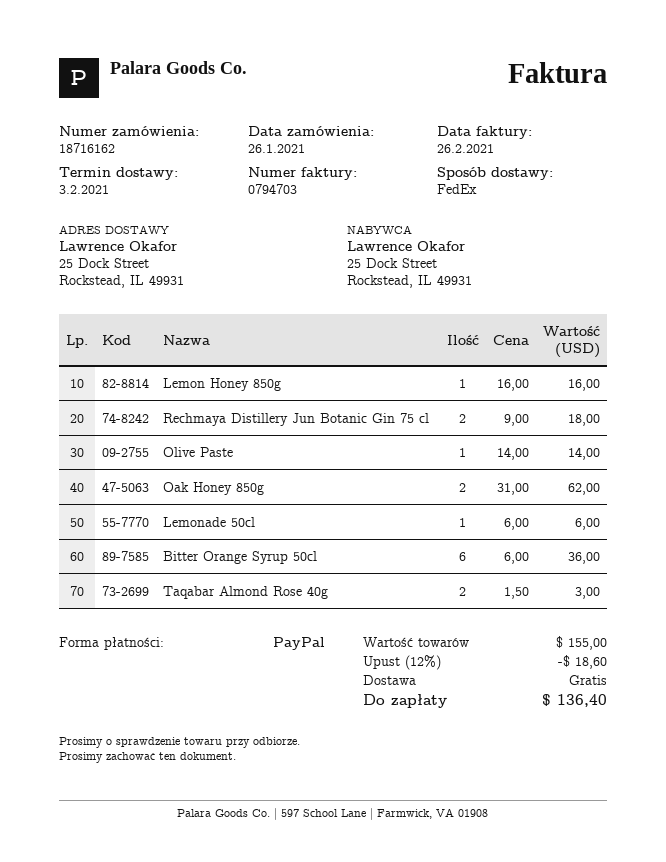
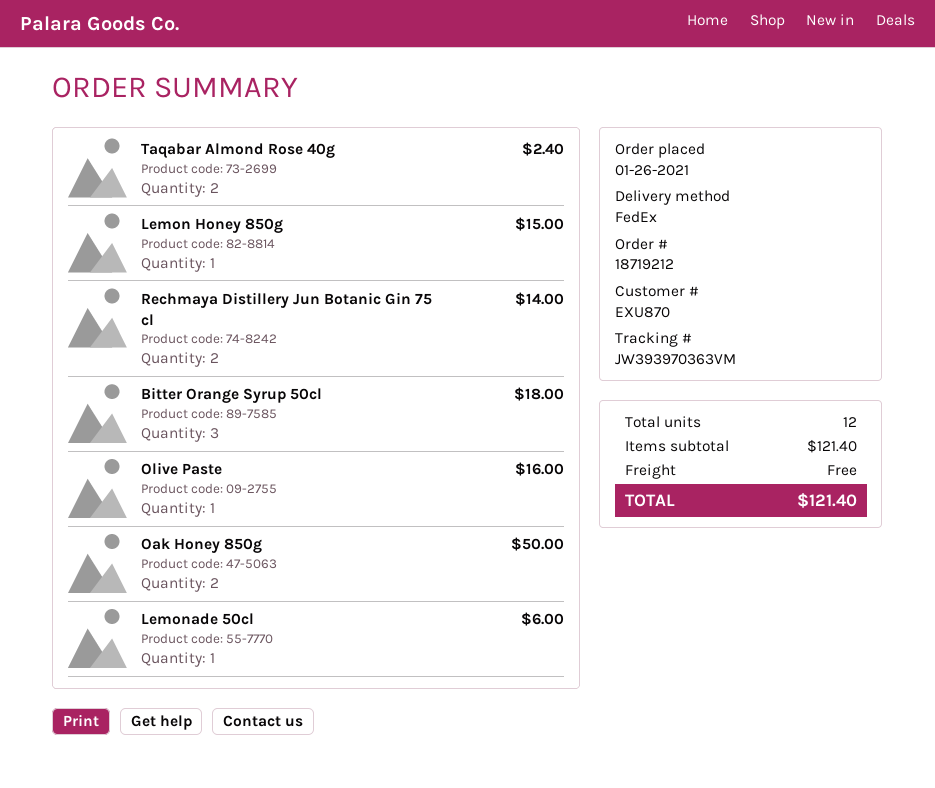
order number: 18716162 -> 18719212
Lemon Honey 850g: 1 for 16.00 -> 1 for 15.00
Rechmaya Distillery Jun Botanic Gin 75 cl: 2 for 18.00 -> 2 for 14.00
Olive Paste: 1 for 14.00 -> 1 for 16.00
Oak Honey 850g: 2 for 62.00 -> 2 for 50.00
Bitter Orange Syrup 50cl: 6 for 36.00 -> 3 for 18.00
Taqabar Almond Rose 40g: 2 for 3.00 -> 2 for 2.40
subtotal: 155.00 -> 121.40
discount: 12% = 18.60 -> none
total: 136.40 -> 121.40

